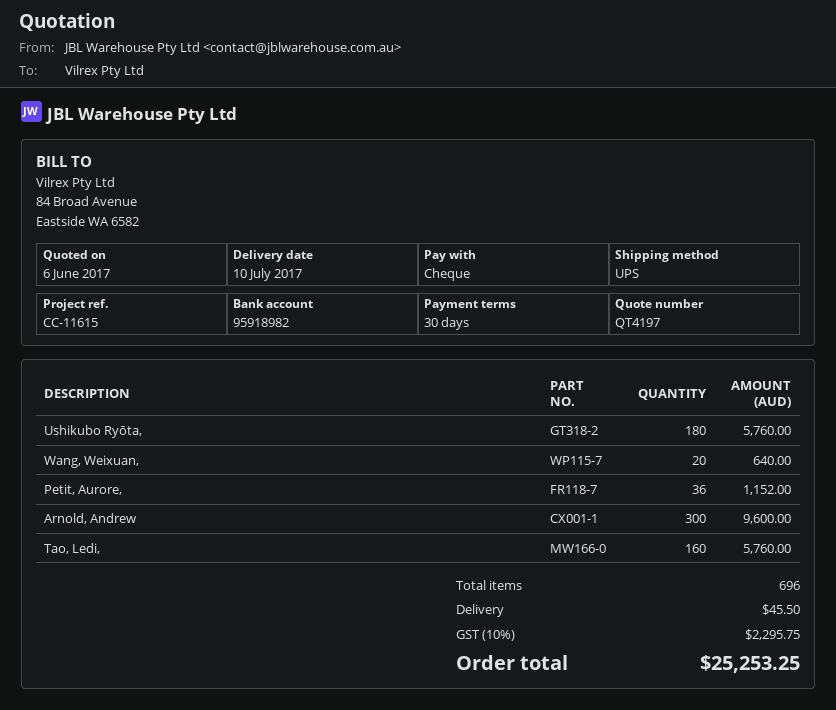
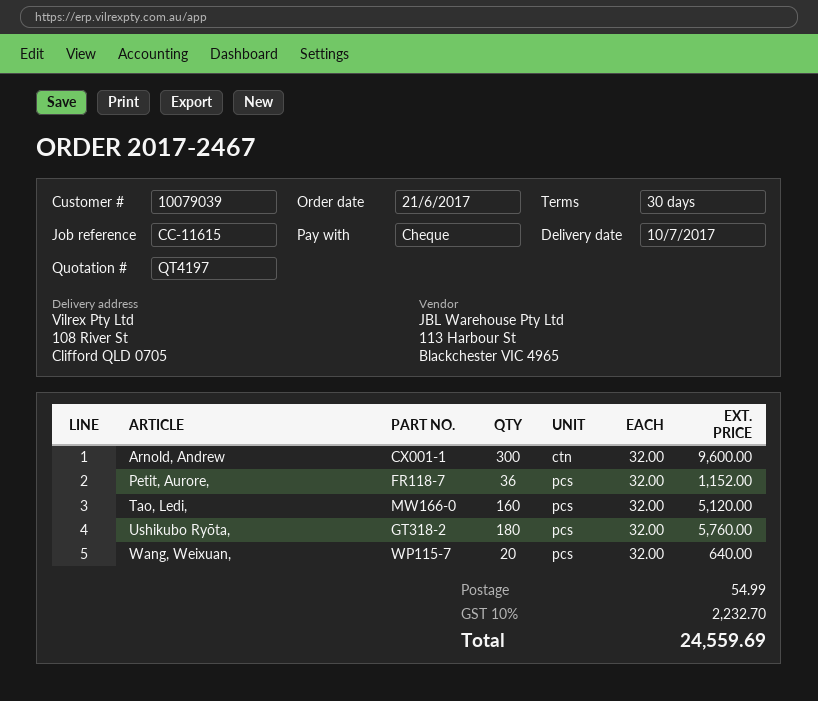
Tao, Ledi,: 160 for 5760.00 -> 160 for 5120.00
shipping: 45.50 -> 54.99
tax: 10% = 2295.75 -> 10% = 2232.70
total: 25253.25 -> 24559.69

